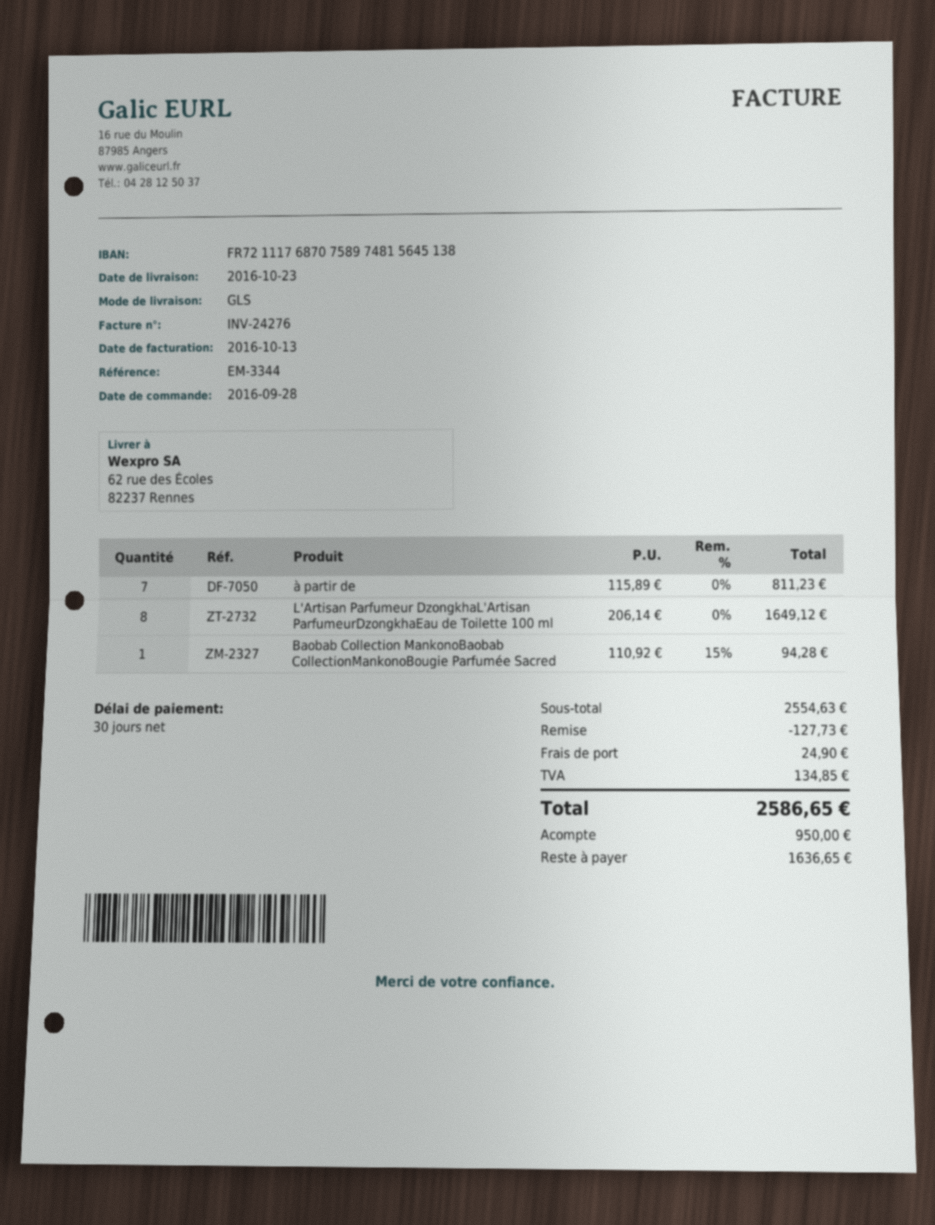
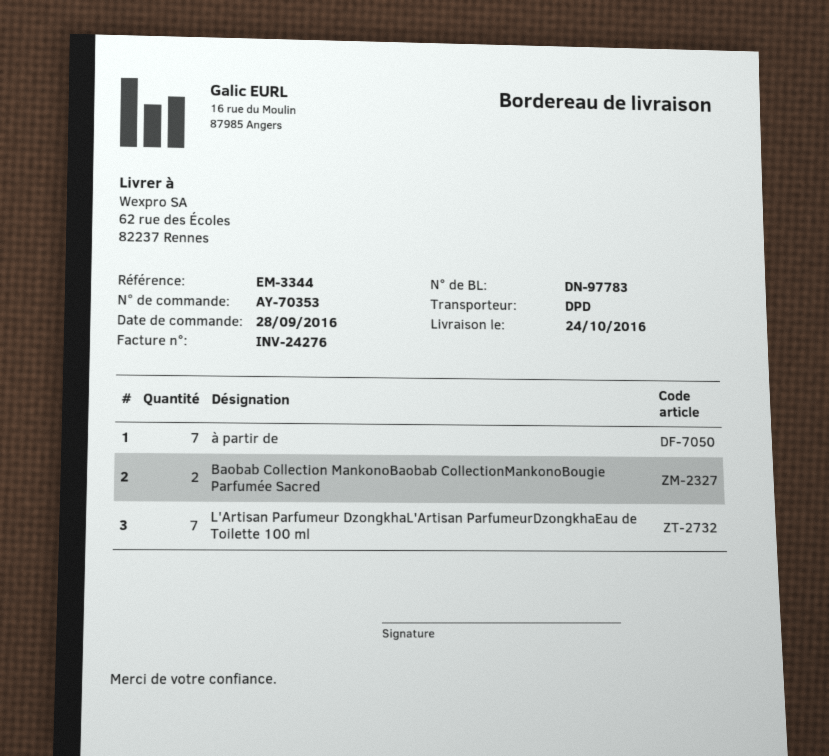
delivery date: 2016-10-23 -> 2016-10-24
shipping method: GLS -> DPD
L'Artisan Parfumeur DzongkhaL'Artisan ParfumeurDzongkhaEau de Toilette 100 ml: 8 -> 7
Baobab Collection MankonoBaobab CollectionMankonoBougie Parfumée Sacred: 1 -> 2

